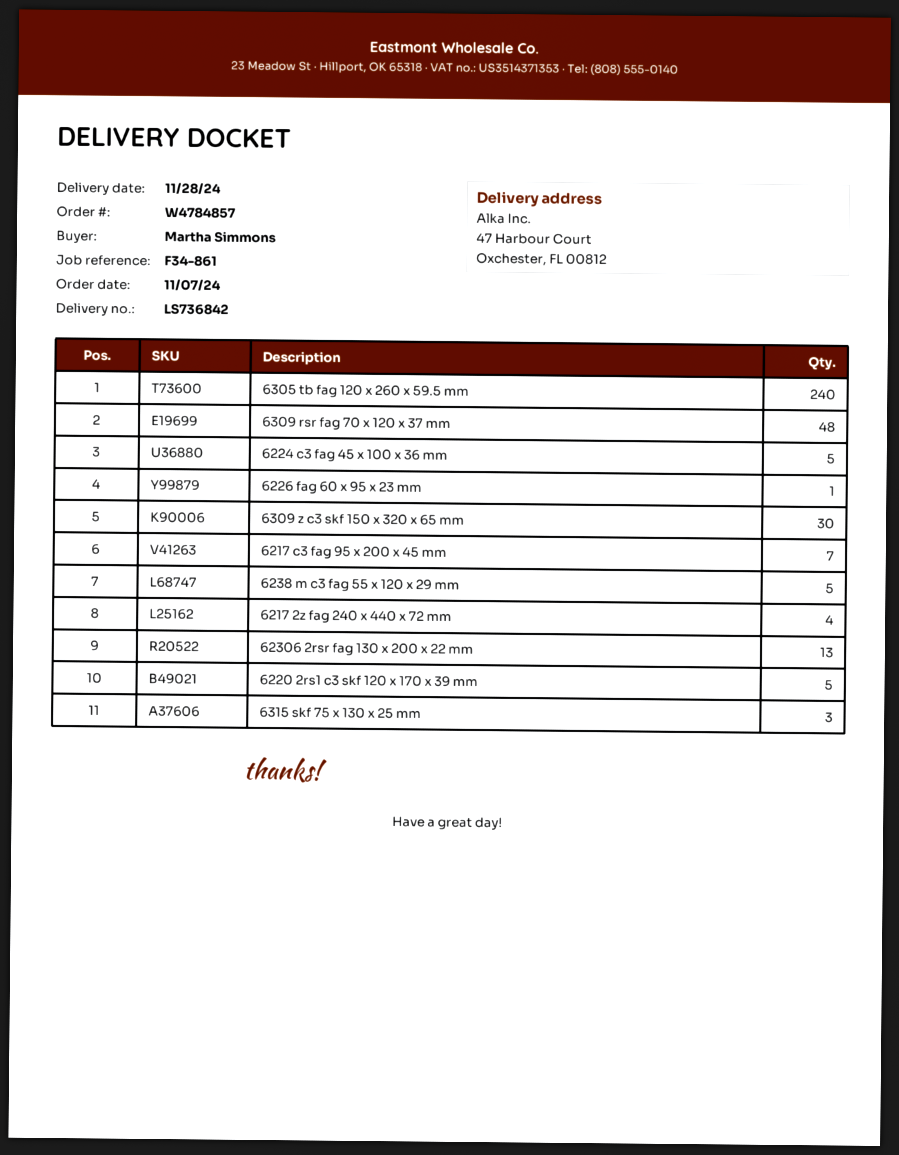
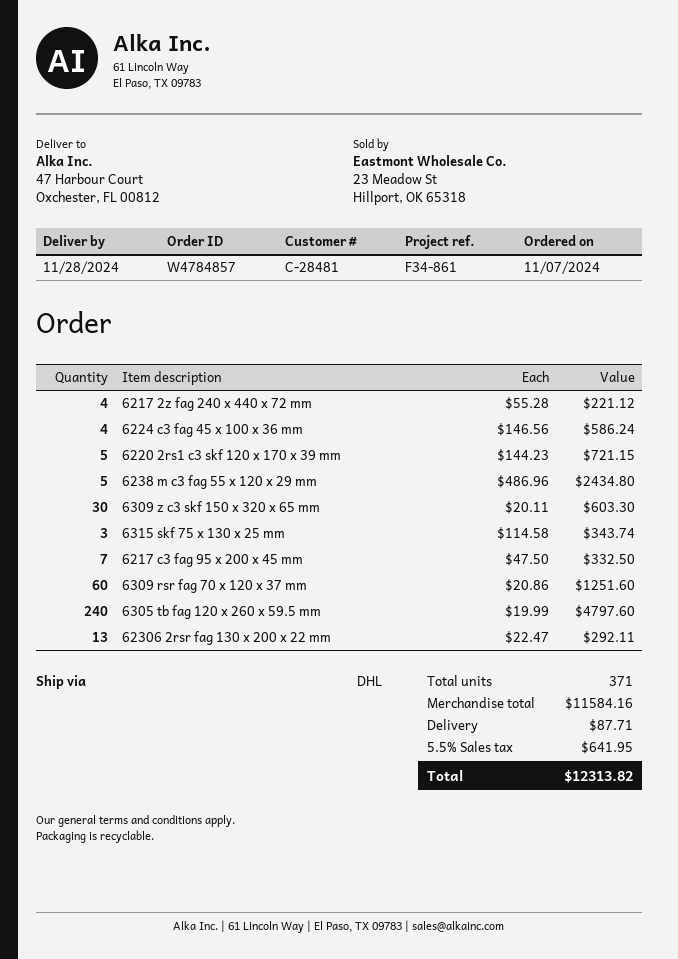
6309 rsr fag 70 x 120 x 37 mm: 48 -> 60
6224 c3 fag 45 x 100 x 36 mm: 5 -> 4
6226 fag 60 x 95 x 23 mm: 1 -> none

